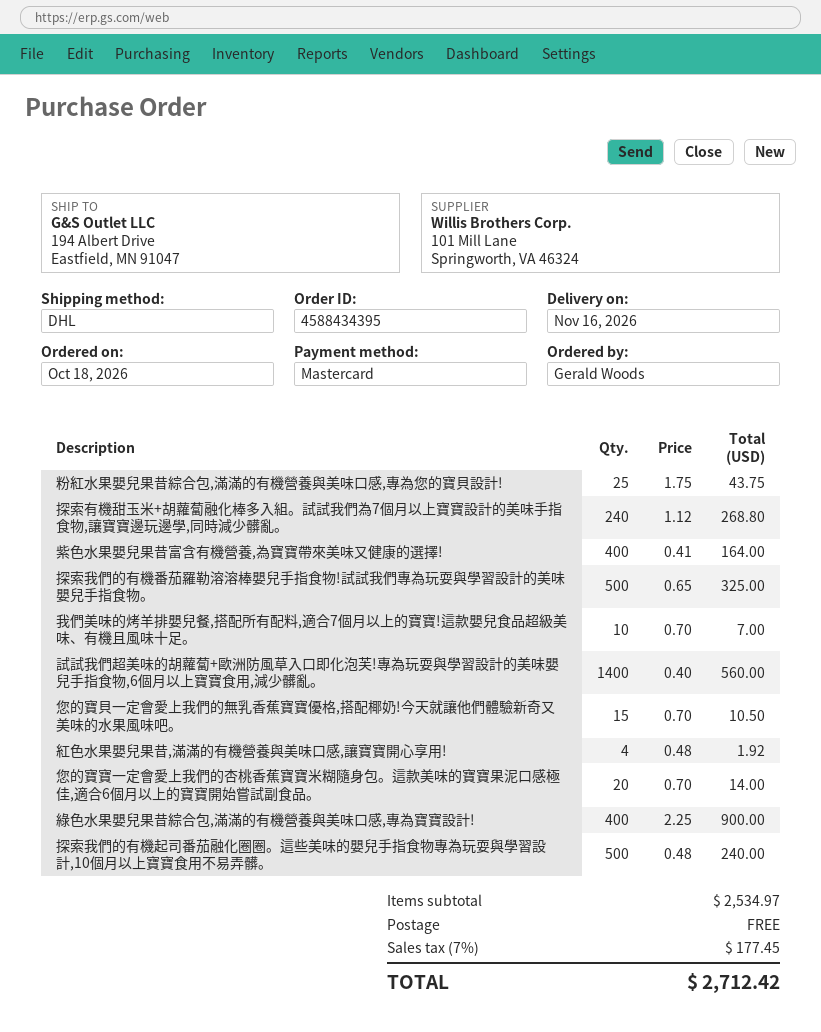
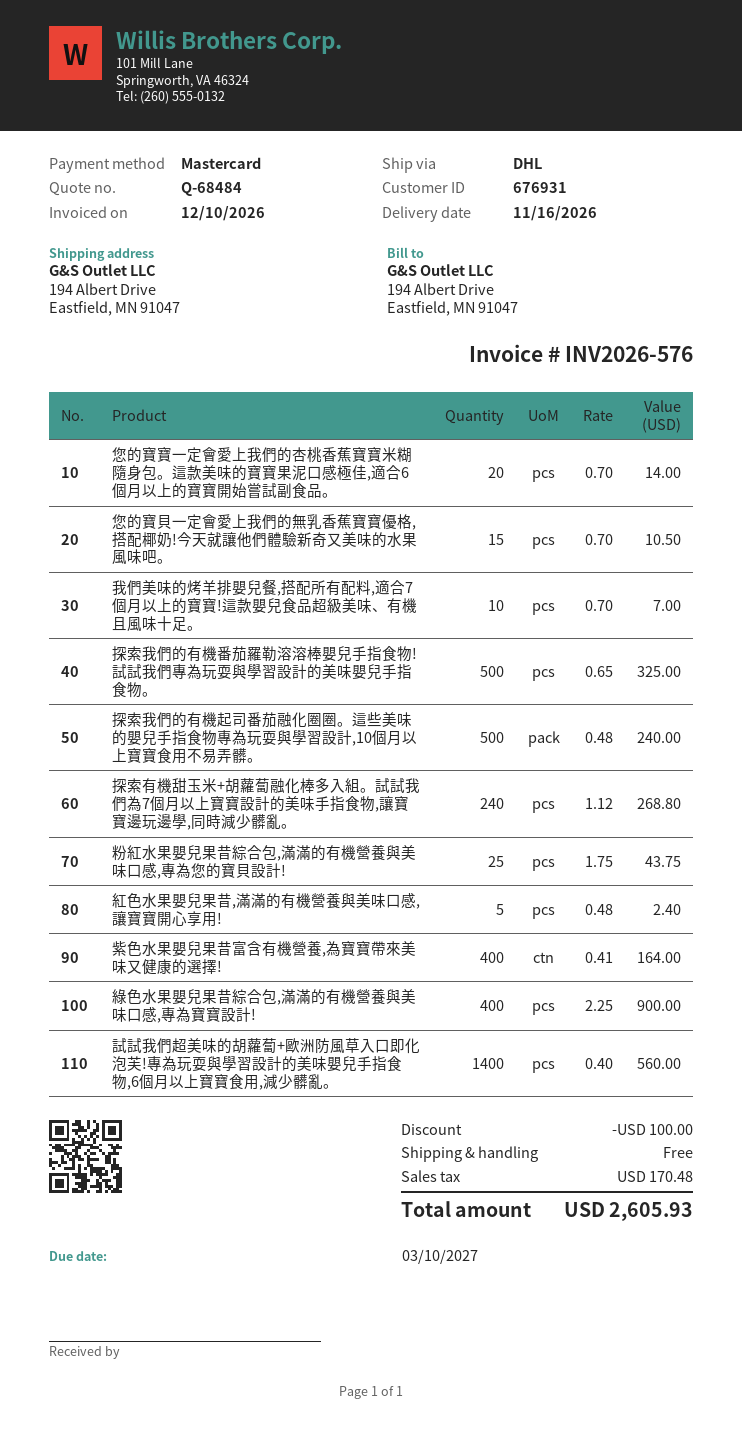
紅色水果嬰兒果昔,滿滿的有機營養與美味口感,讓寶寶開心享用!: 4 x 0.48 = 1.92 -> 5 x 0.48 = 2.40
discount: none -> 100.00
tax: 177.45 -> 170.48
total: 2712.42 -> 2605.93

